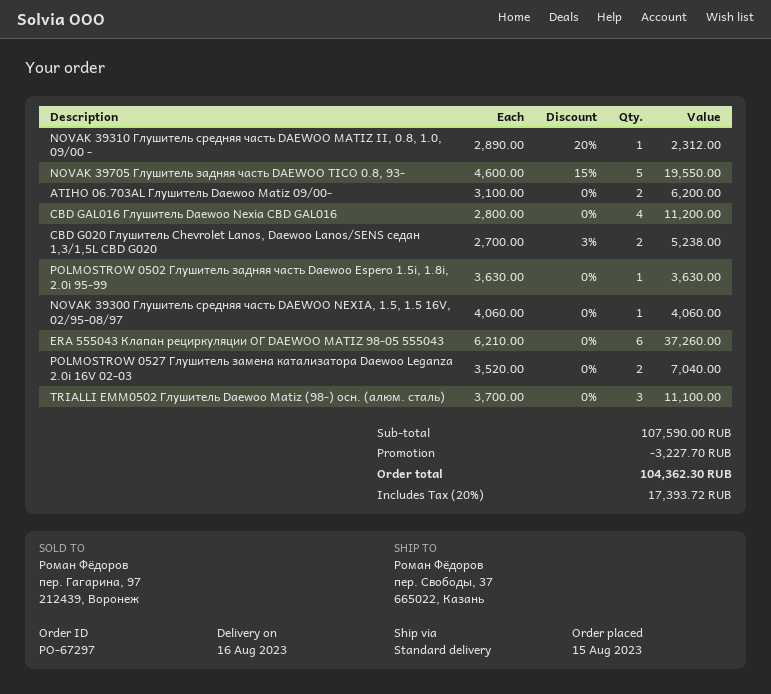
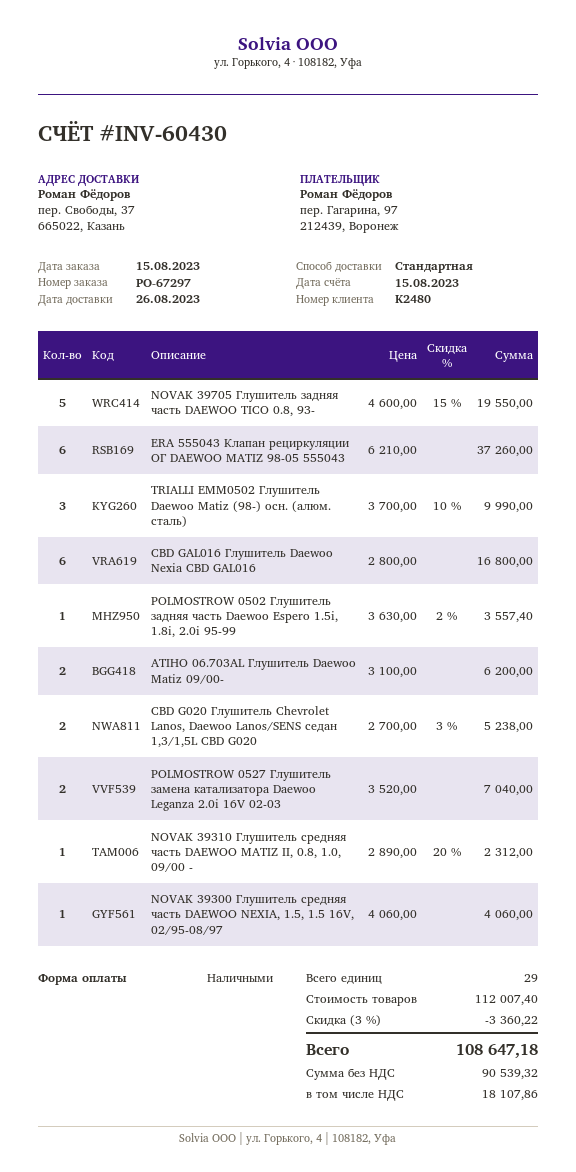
delivery date: 2023-08-16 -> 2023-08-26
CBD GAL016 Глушитель Daewoo Nexia CBD GAL016: 4 x 2800.00 = 11200.00 -> 6 x 2800.00 = 16800.00
POLMOSTROW 0502 Глушитель задняя часть Daewoo Espero 1.5i, 1.8i, 2.0i 95-99: 1 x 3630.00 = 3630.00 -> 1 x 3630.00 - 2% = 3557.40
TRIALLI EMM0502 Глушитель Daewoo Matiz (98-) осн. (алюм. сталь): 3 x 3700.00 = 11100.00 -> 3 x 3700.00 - 10% = 9990.00
subtotal: 107590.00 -> 112007.40
discount: 3227.70 -> 3360.22
tax: 17393.72 -> 18107.86
total: 104362.30 -> 108647.18

